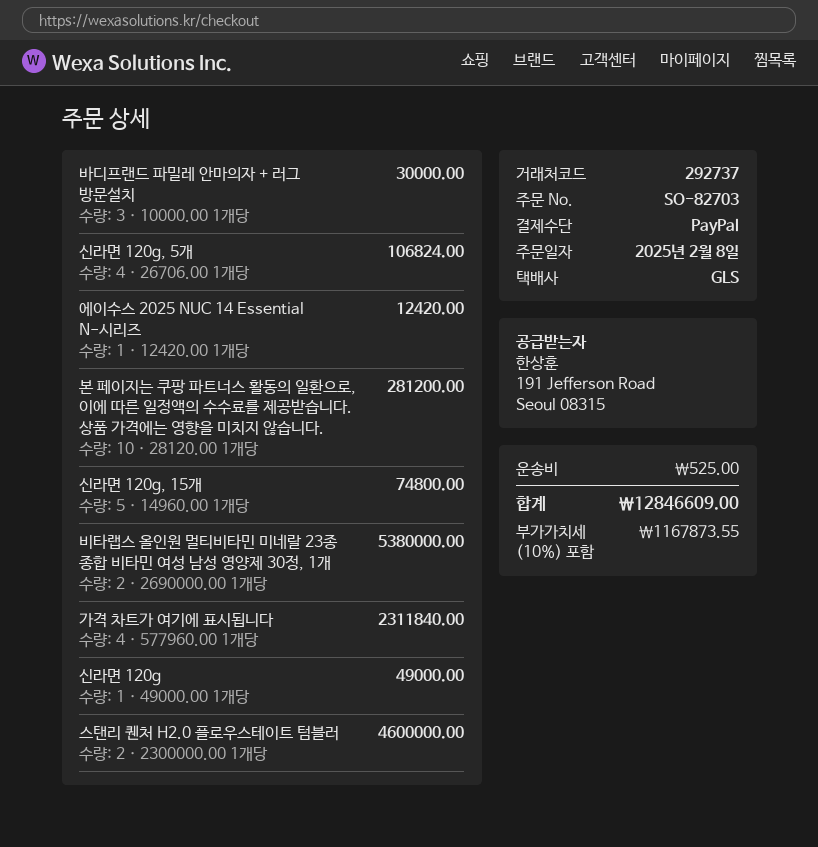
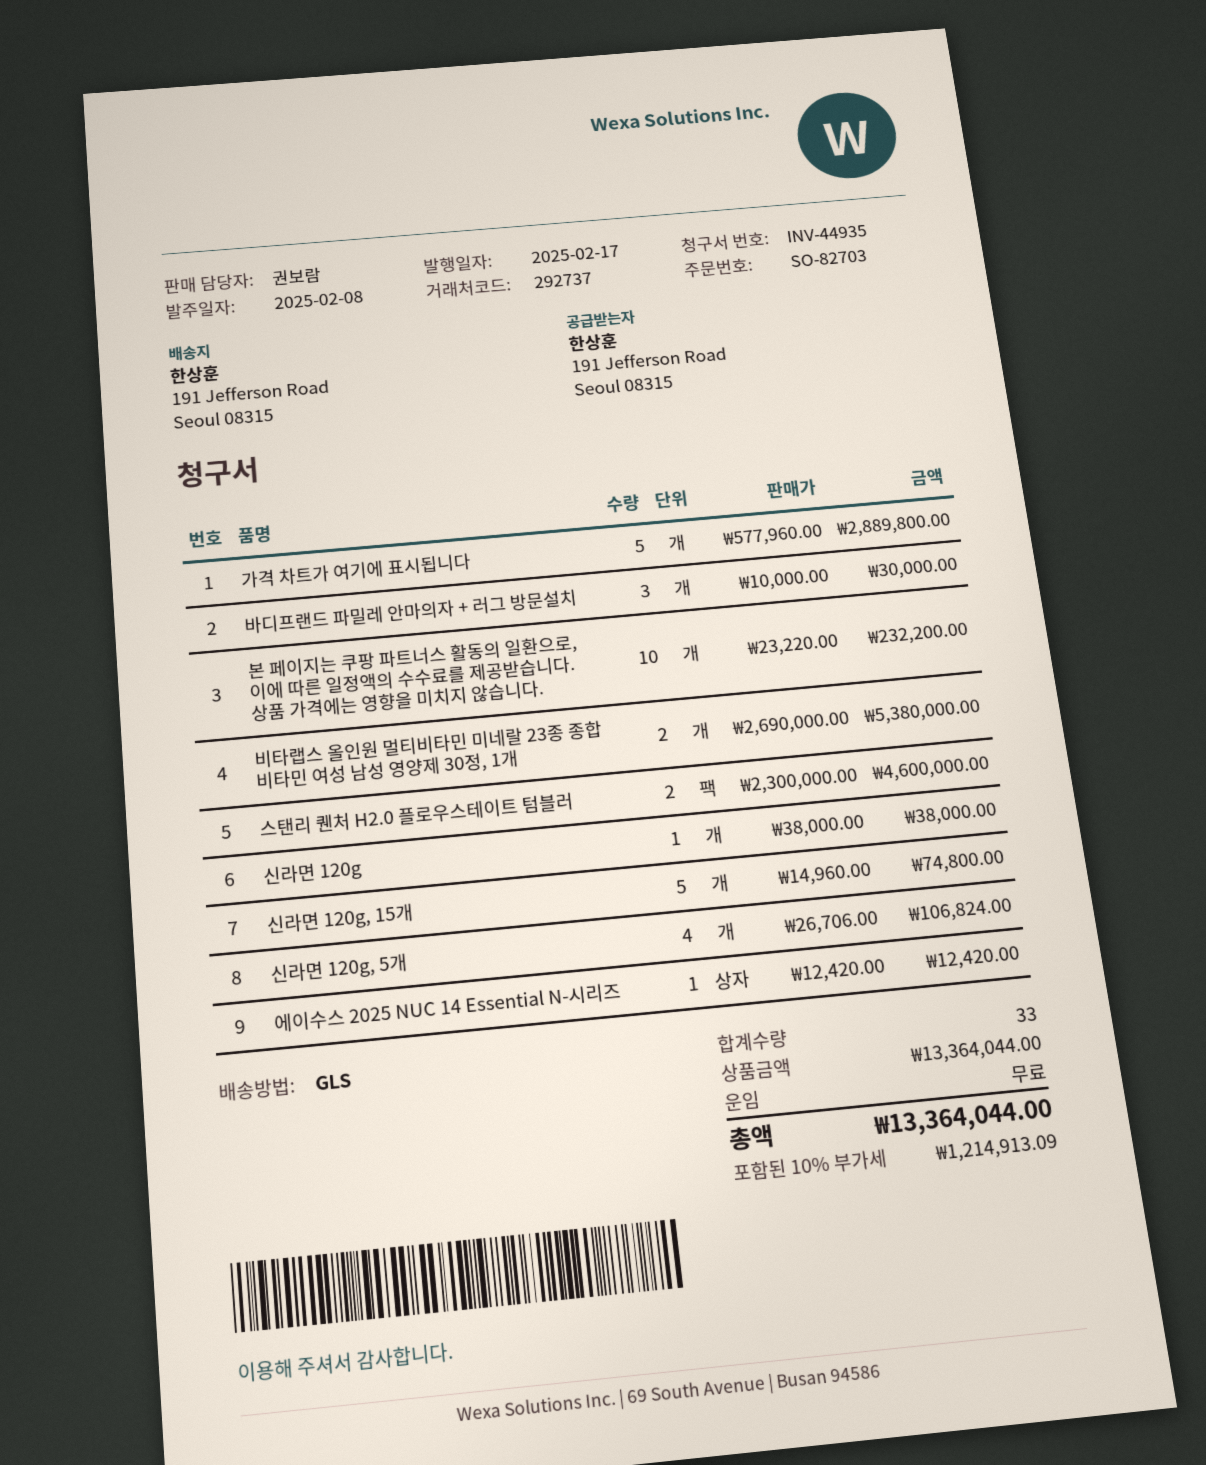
본 페이지는 쿠팡 파트너스 활동의 일환으로, 이에 따른 일정액의 수수료를 제공받습니다. 상품 가격에는 영향을 미치지 않습니다.: 10 x 28120.00 = 281200.00 -> 10 x 23220.00 = 232200.00
가격 차트가 여기에 표시됩니다: 4 x 577960.00 = 2311840.00 -> 5 x 577960.00 = 2889800.00
신라면 120g: 1 x 49000.00 = 49000.00 -> 1 x 38000.00 = 38000.00
shipping: 525.00 -> 0.00
tax: 10% = 1167873.55 -> 10% = 1214913.09
total: 12846609.00 -> 13364044.00

